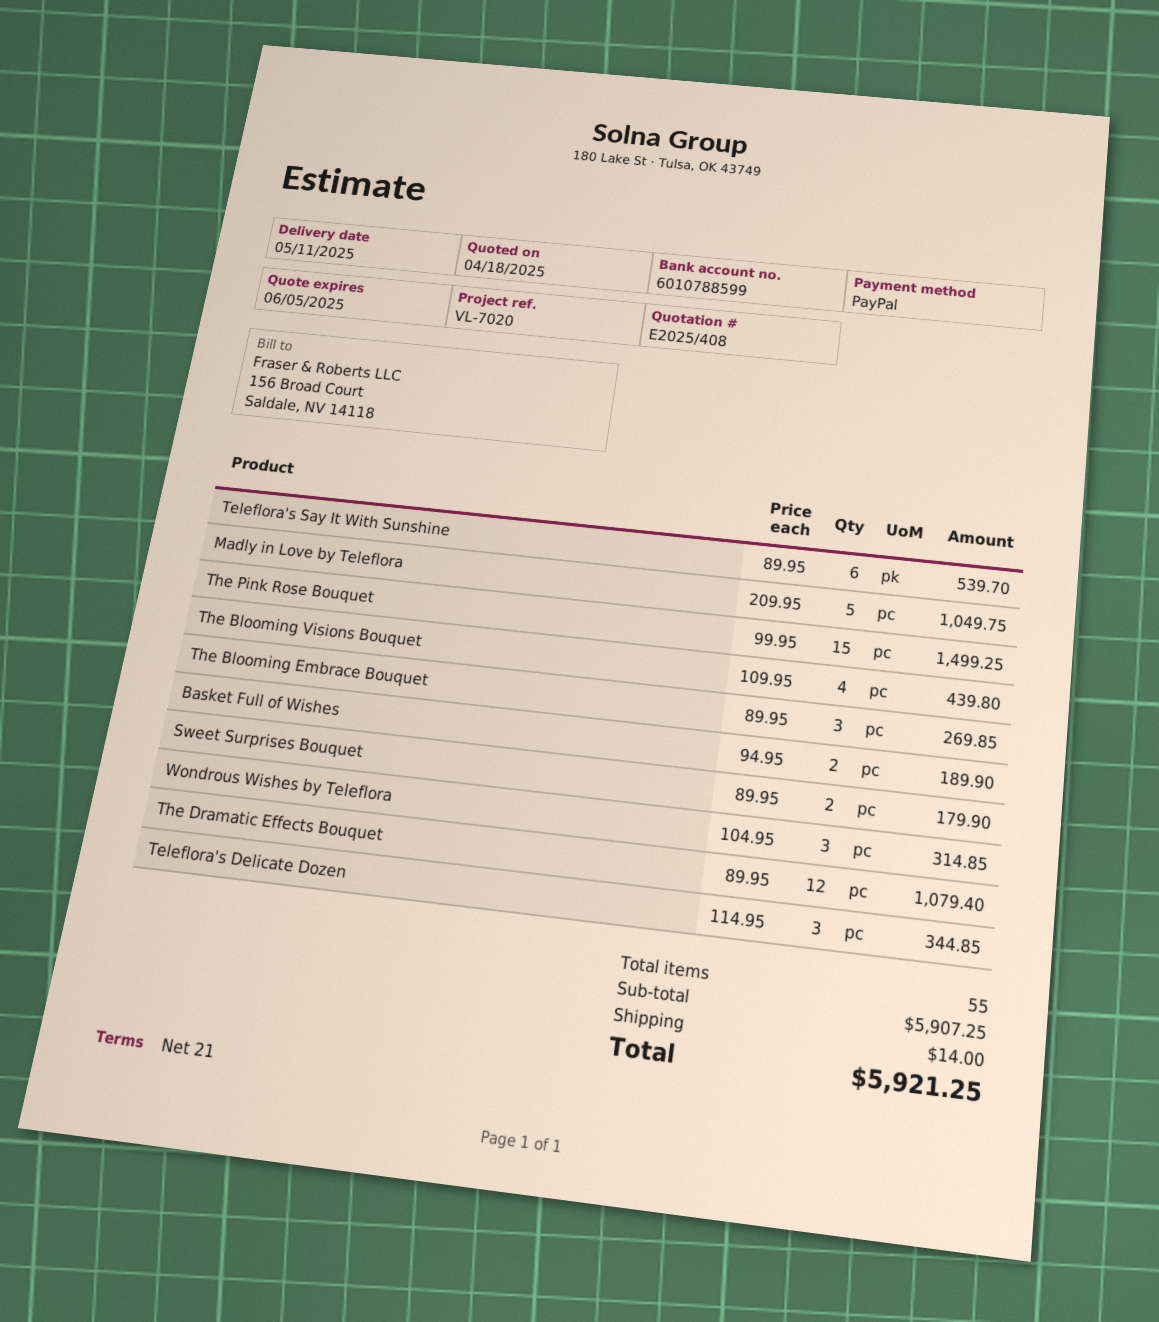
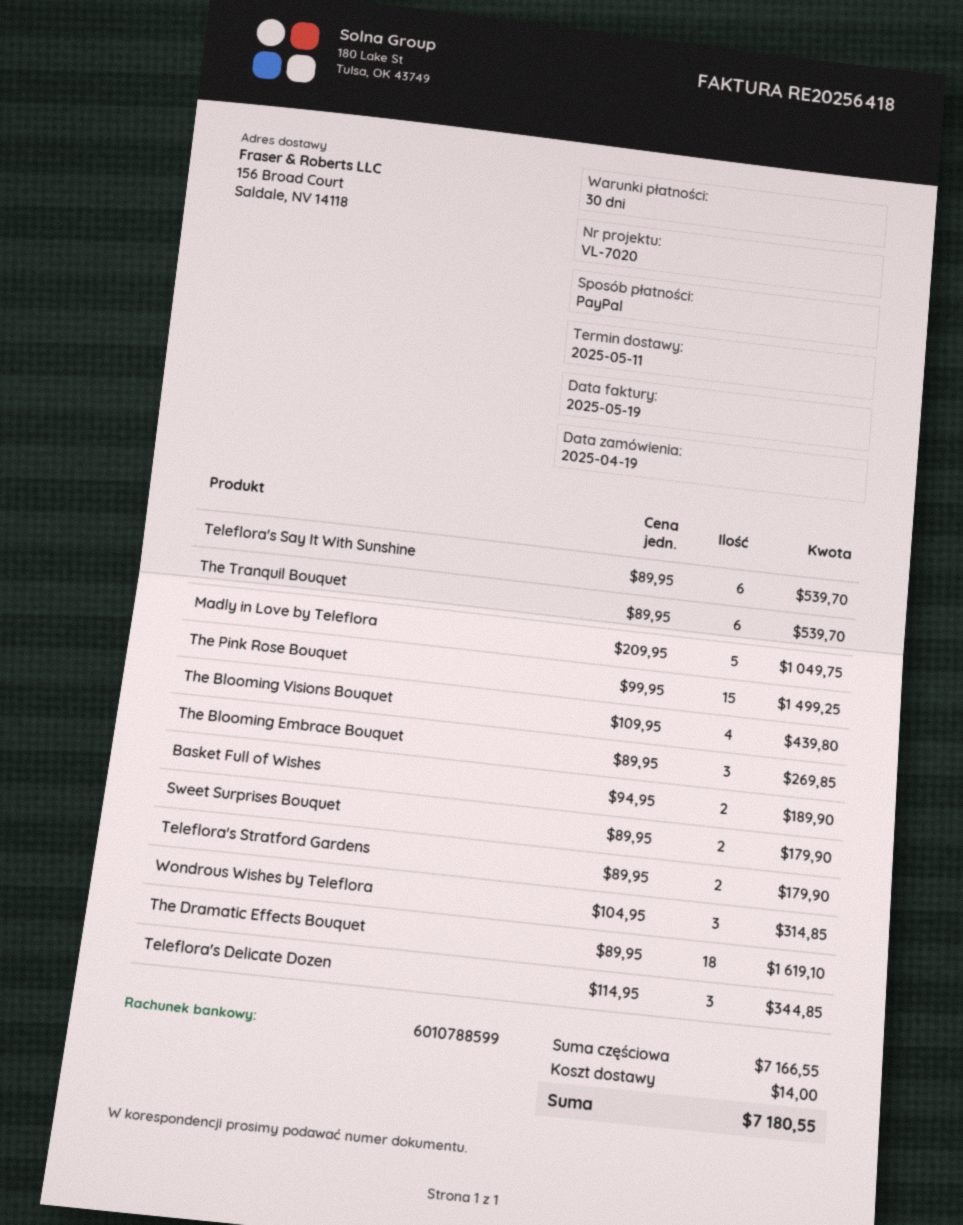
payment terms: 21 days -> 30 days
The Dramatic Effects Bouquet: 12 x 89.95 = 1079.40 -> 18 x 89.95 = 1619.10
The Tranquil Bouquet: none -> 6 x 89.95 = 539.70
Teleflora's Stratford Gardens: none -> 2 x 89.95 = 179.90
subtotal: 5907.25 -> 7166.55
total: 5921.25 -> 7180.55

